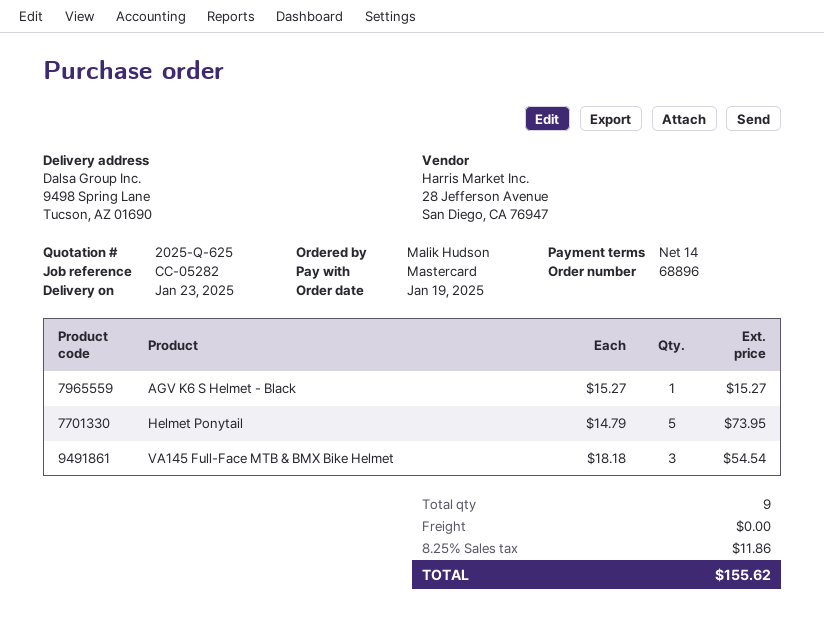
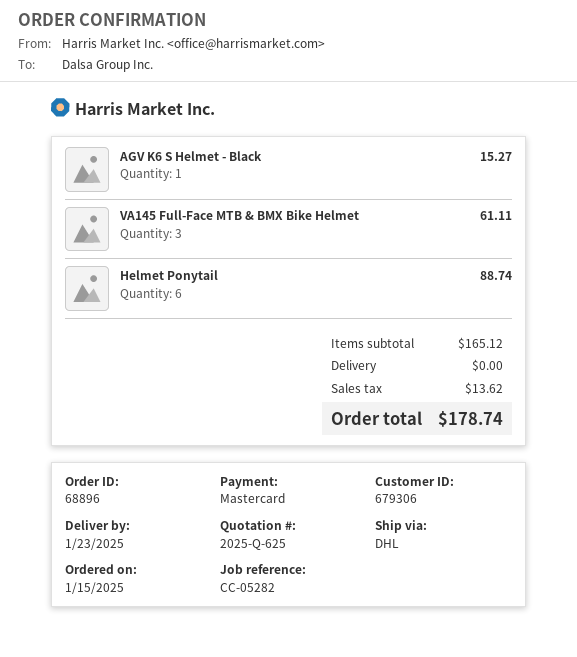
order date: 2025-01-19 -> 2025-01-15
Helmet Ponytail: 5 for 73.95 -> 6 for 88.74
VA145 Full-Face MTB & BMX Bike Helmet: 3 for 54.54 -> 3 for 61.11
tax: 11.86 -> 13.62
total: 155.62 -> 178.74

